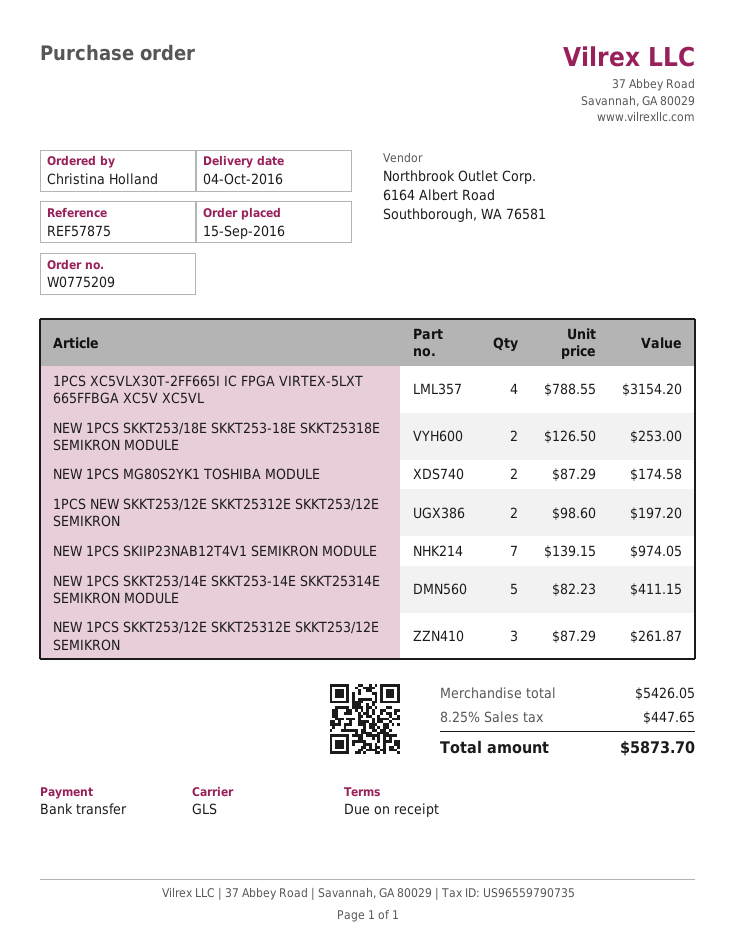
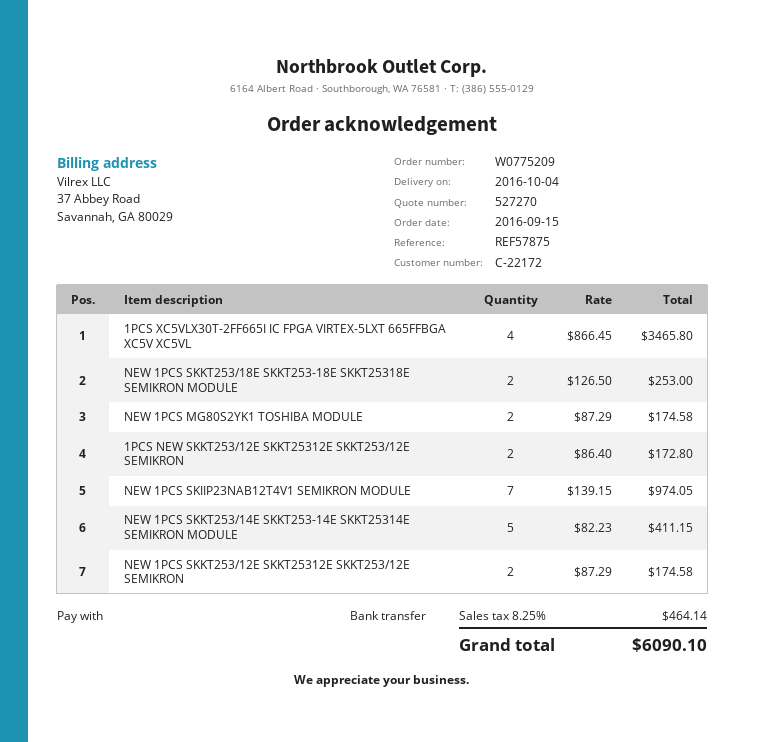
1PCS XC5VLX30T-2FF665I IC FPGA VIRTEX-5LXT 665FFBGA XC5V XC5VL: 4 x 788.55 = 3154.20 -> 4 x 866.45 = 3465.80
1PCS NEW SKKT253/12E SKKT25312E SKKT253/12E SEMIKRON: 2 x 98.60 = 197.20 -> 2 x 86.40 = 172.80
NEW 1PCS SKKT253/12E SKKT25312E SKKT253/12E SEMIKRON: 3 x 87.29 = 261.87 -> 2 x 87.29 = 174.58
tax: 8.25% = 447.65 -> 8.25% = 464.14
total: 5873.70 -> 6090.10

